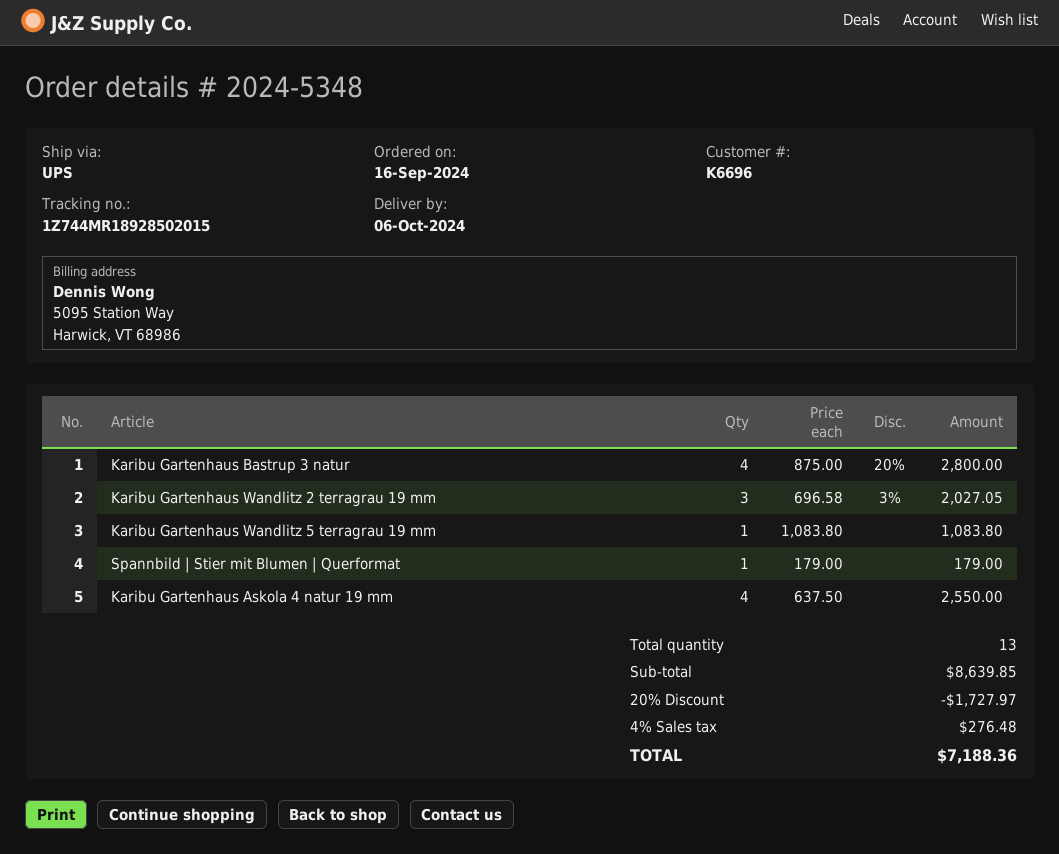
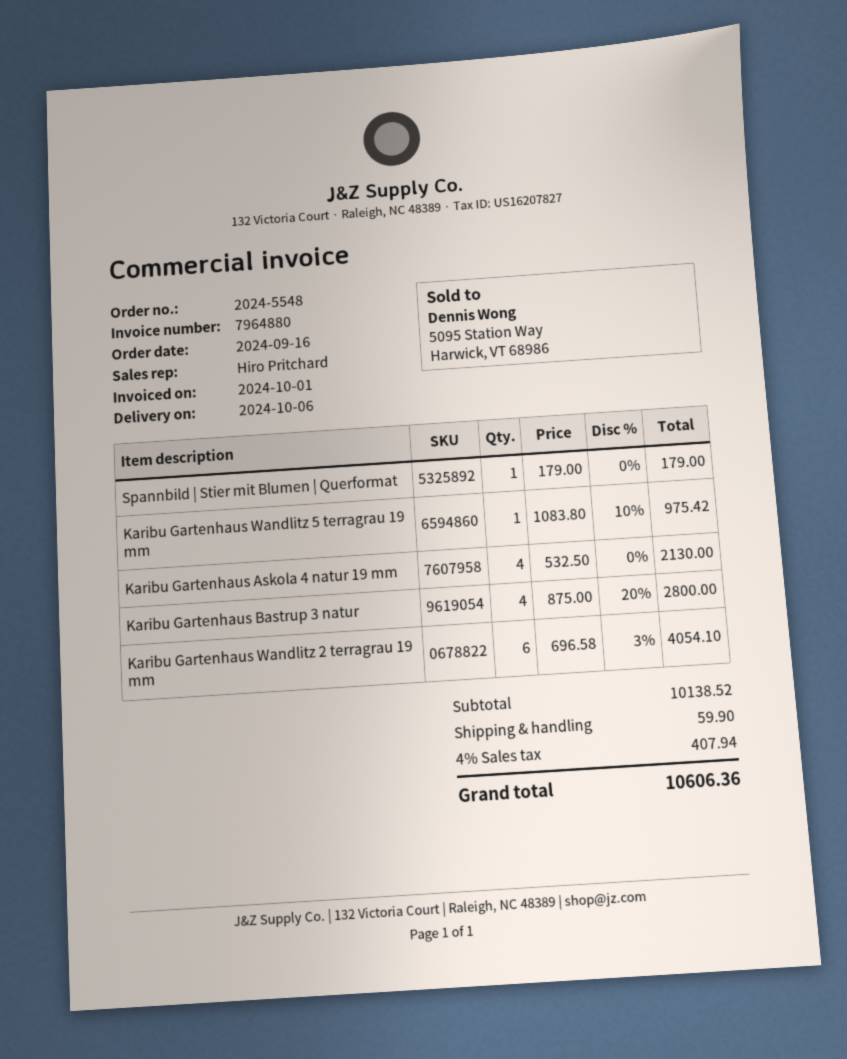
order number: 2024-5348 -> 2024-5548
Karibu Gartenhaus Wandlitz 2 terragrau 19 mm: 3 x 696.58 - 3% = 2027.05 -> 6 x 696.58 - 3% = 4054.10
Karibu Gartenhaus Wandlitz 5 terragrau 19 mm: 1 x 1083.80 = 1083.80 -> 1 x 1083.80 - 10% = 975.42
Karibu Gartenhaus Askola 4 natur 19 mm: 4 x 637.50 = 2550.00 -> 4 x 532.50 = 2130.00
subtotal: 8639.85 -> 10138.52
discount: 20% = 1727.97 -> none
shipping: none -> 59.90
tax: 4% = 276.48 -> 4% = 407.94
total: 7188.36 -> 10606.36

